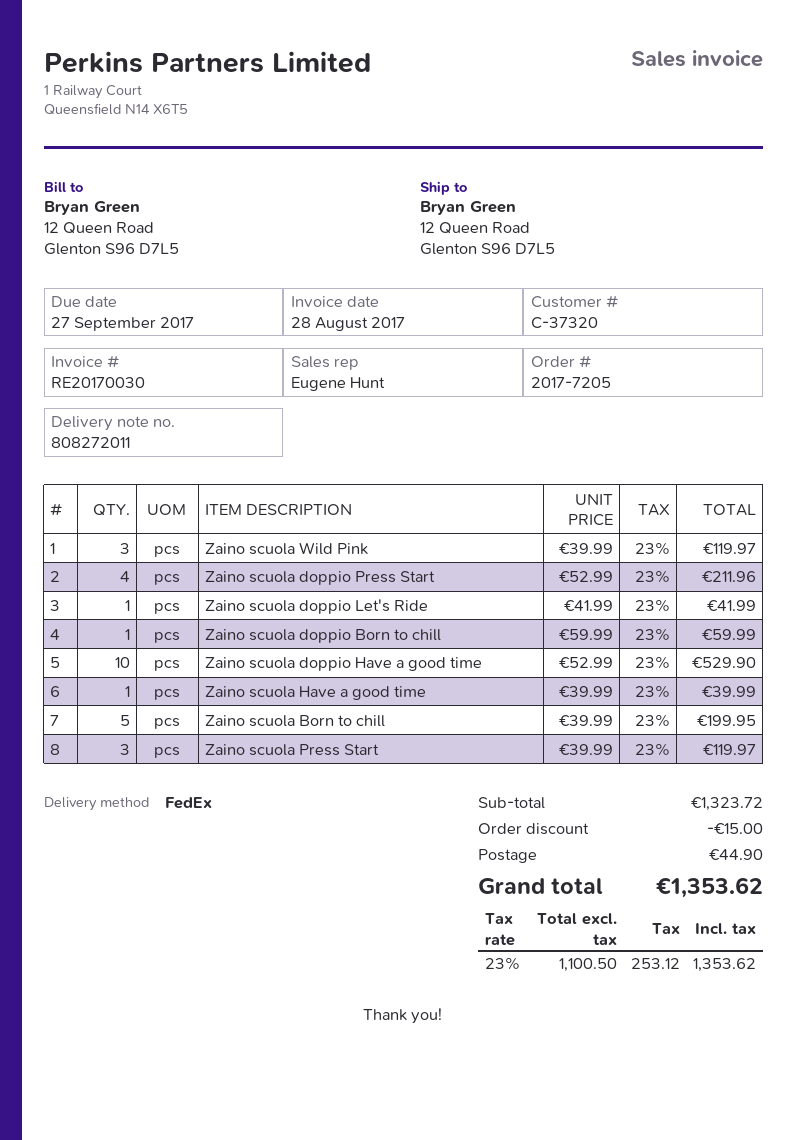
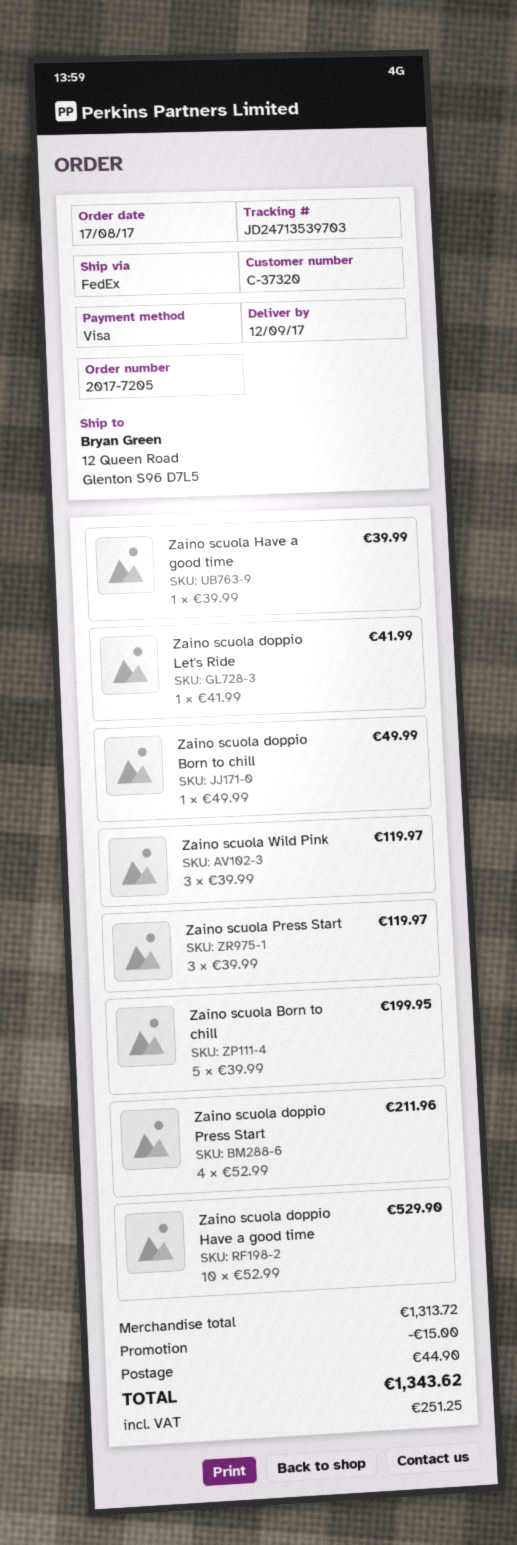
Zaino scuola doppio Born to chill: 1 x 59.99 = 59.99 -> 1 x 49.99 = 49.99
subtotal: 1323.72 -> 1313.72
tax: 253.12 -> 251.25
total: 1353.62 -> 1343.62

